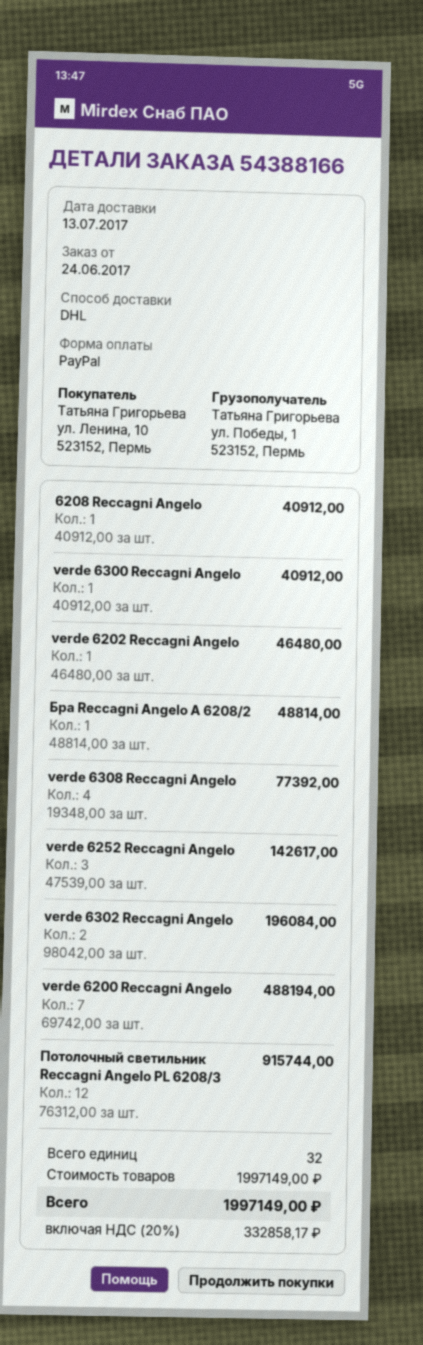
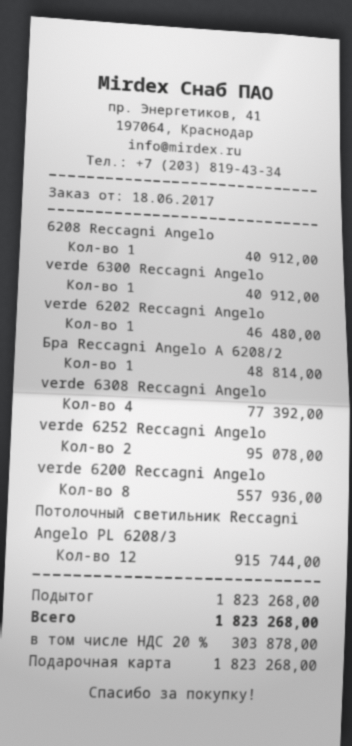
order date: 2017-06-24 -> 2017-06-18
payment method: PayPal -> gift card
verde 6252 Reccagni Angelo: 3 for 142617.00 -> 2 for 95078.00
verde 6302 Reccagni Angelo: 2 for 196084.00 -> none
verde 6200 Reccagni Angelo: 7 for 488194.00 -> 8 for 557936.00
subtotal: 1997149.00 -> 1823268.00
tax: 20% = 332858.17 -> 20% = 303878.00
total: 1997149.00 -> 1823268.00

